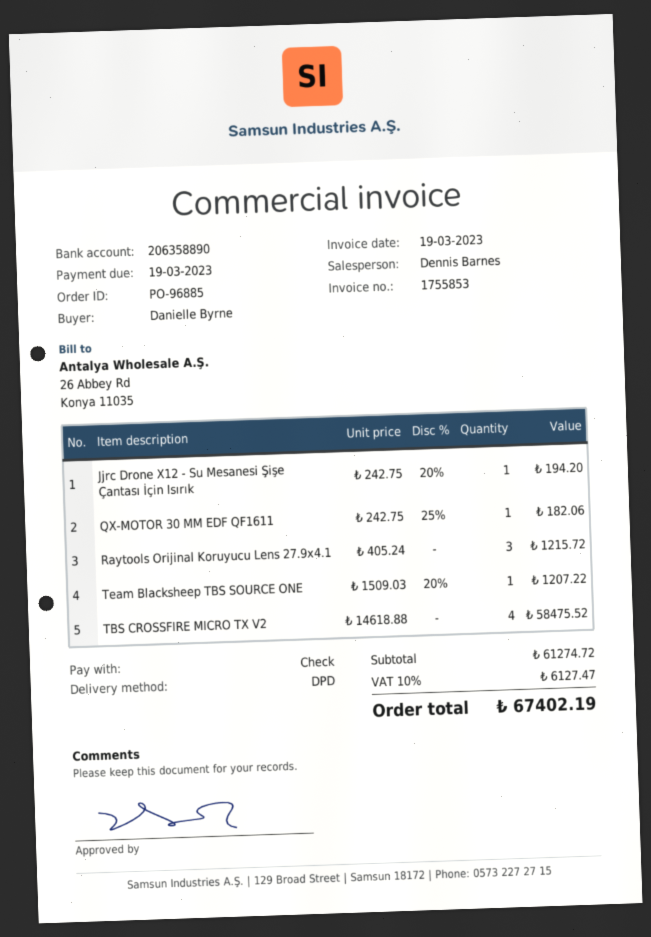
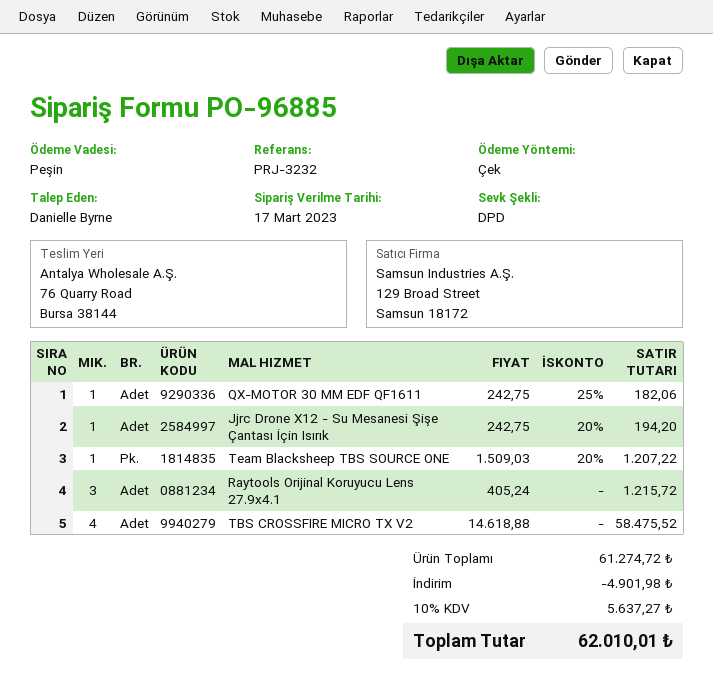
discount: none -> 4901.98
tax: 10% = 6127.47 -> 10% = 5637.27
total: 67402.19 -> 62010.01

